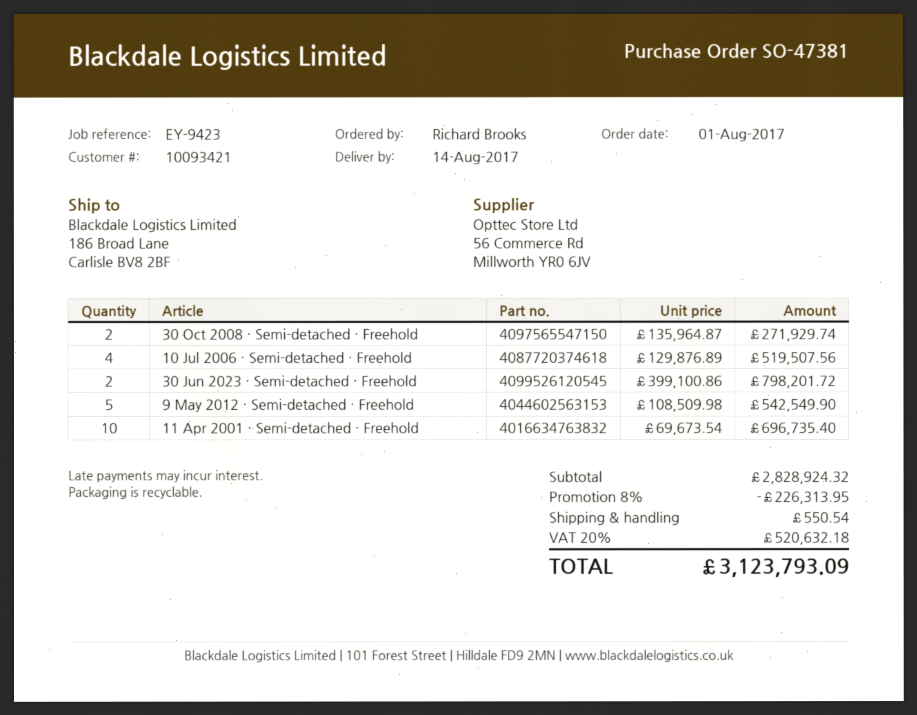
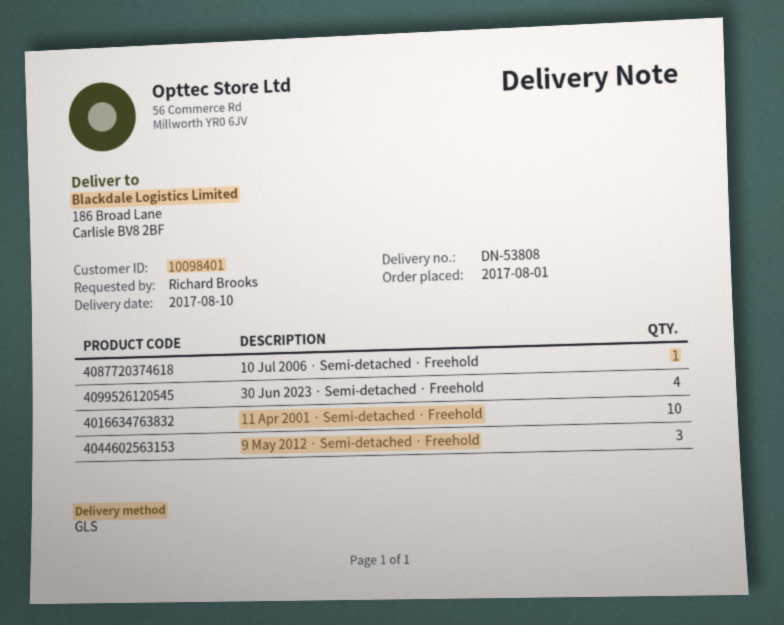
delivery date: 2017-08-14 -> 2017-08-10
customer number: 10093421 -> 10098401
30 Oct 2008 · Semi-detached · Freehold: 2 -> none
10 Jul 2006 · Semi-detached · Freehold: 4 -> 1
30 Jun 2023 · Semi-detached · Freehold: 2 -> 4
9 May 2012 · Semi-detached · Freehold: 5 -> 3

